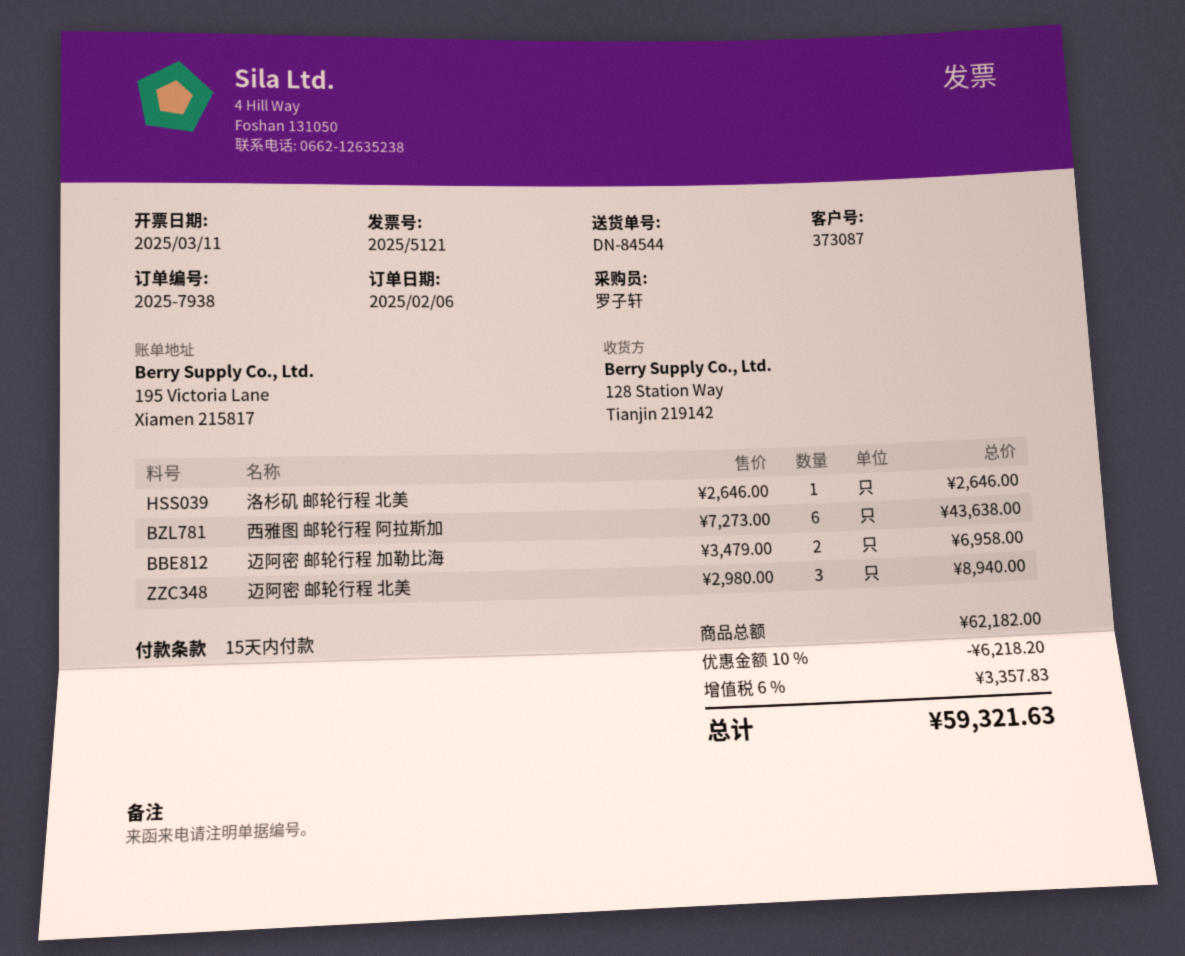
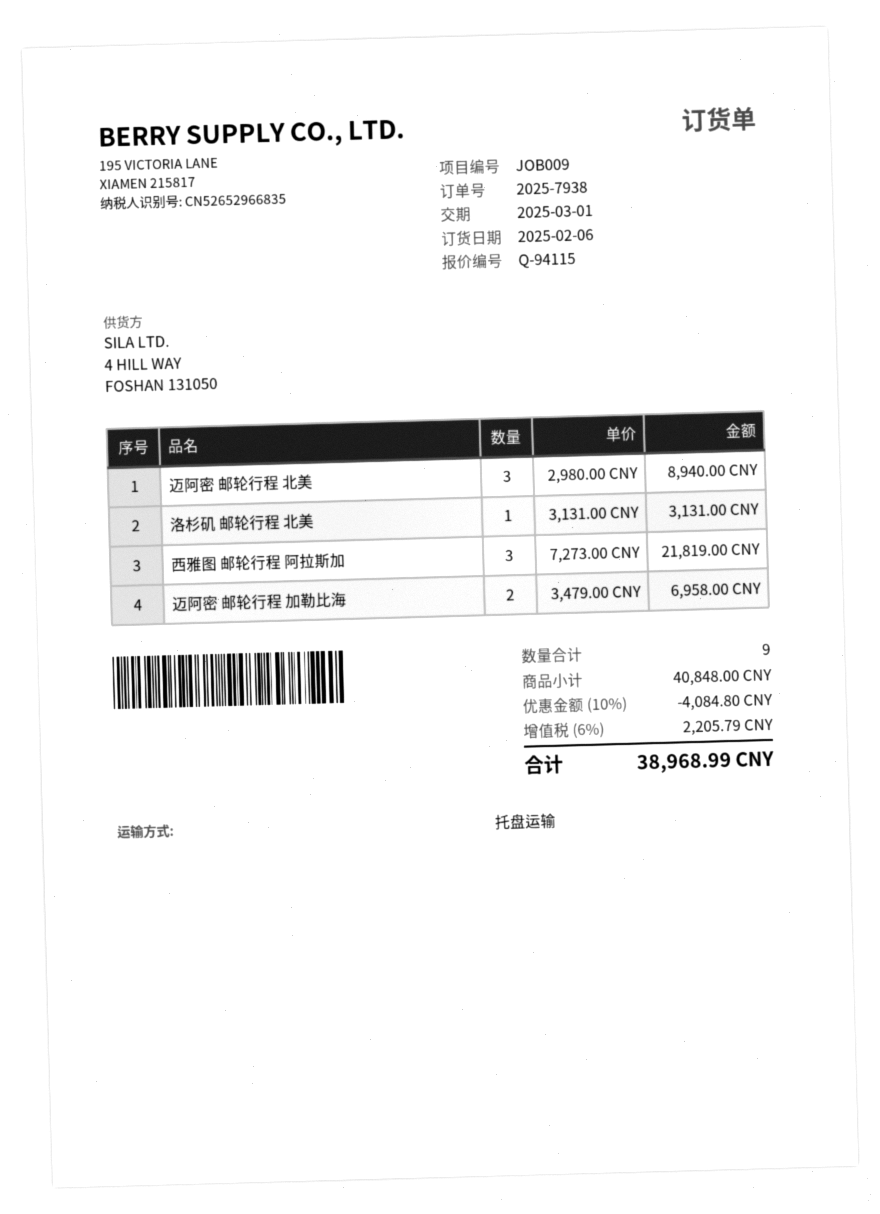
洛杉矶 邮轮行程 北美: 1 x 2646.00 = 2646.00 -> 1 x 3131.00 = 3131.00
西雅图 邮轮行程 阿拉斯加: 6 x 7273.00 = 43638.00 -> 3 x 7273.00 = 21819.00
subtotal: 62182.00 -> 40848.00
discount: 10% = 6218.20 -> 10% = 4084.80
tax: 6% = 3357.83 -> 6% = 2205.79
total: 59321.63 -> 38968.99

